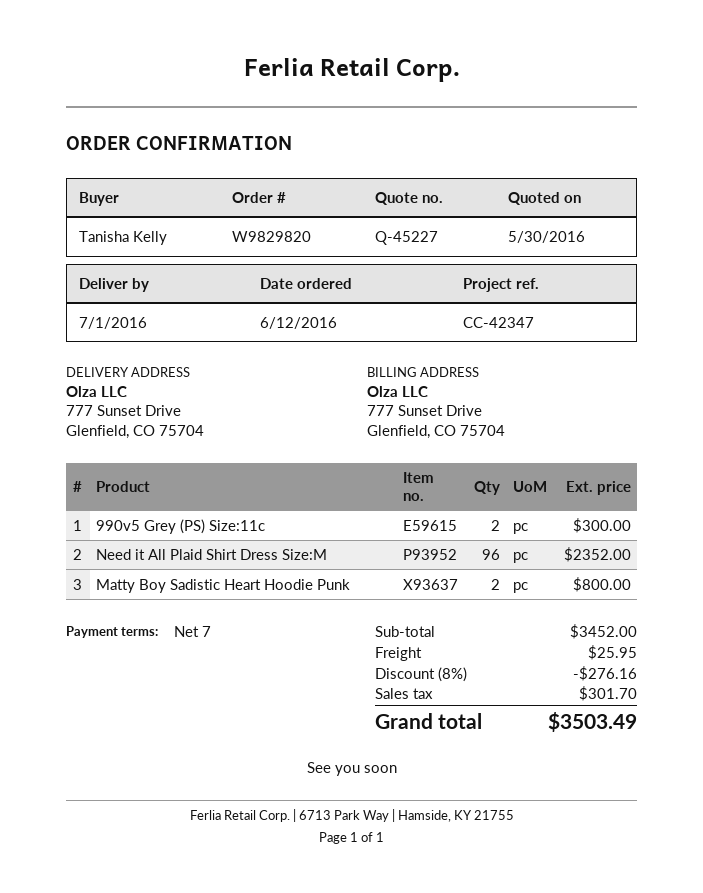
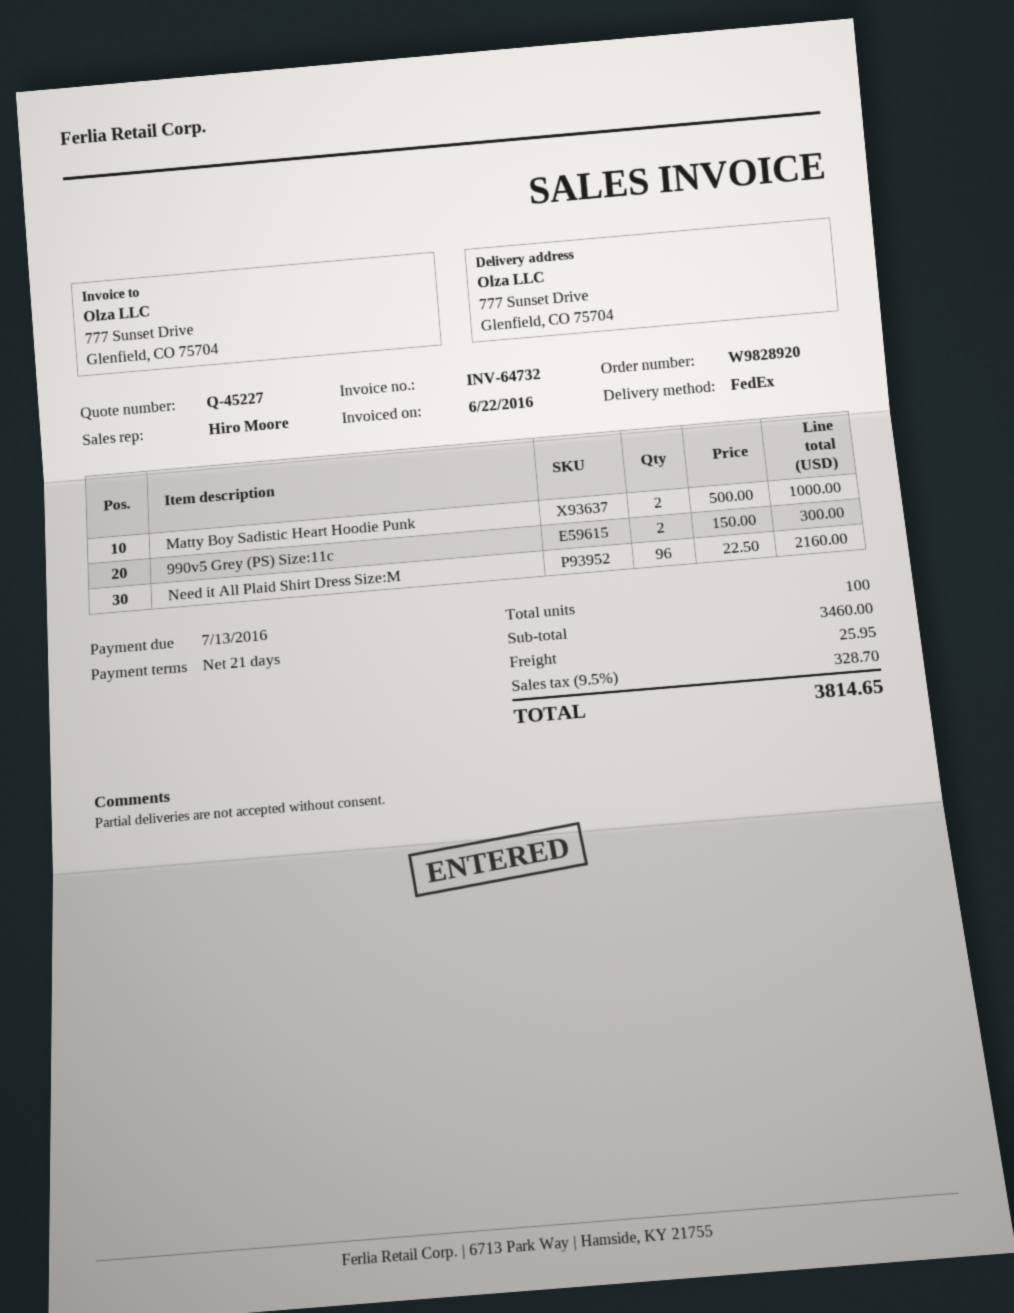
order number: W9829820 -> W9828920
payment terms: 7 days -> 21 days
Need it All Plaid Shirt Dress Size:M: 96 for 2352.00 -> 96 for 2160.00
Matty Boy Sadistic Heart Hoodie Punk: 2 for 800.00 -> 2 for 1000.00
subtotal: 3452.00 -> 3460.00
discount: 8% = 276.16 -> none
tax: 301.70 -> 328.70
total: 3503.49 -> 3814.65

